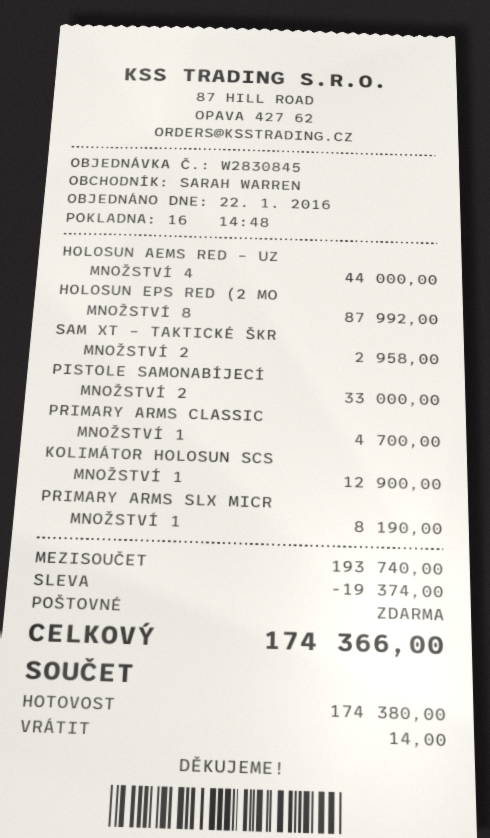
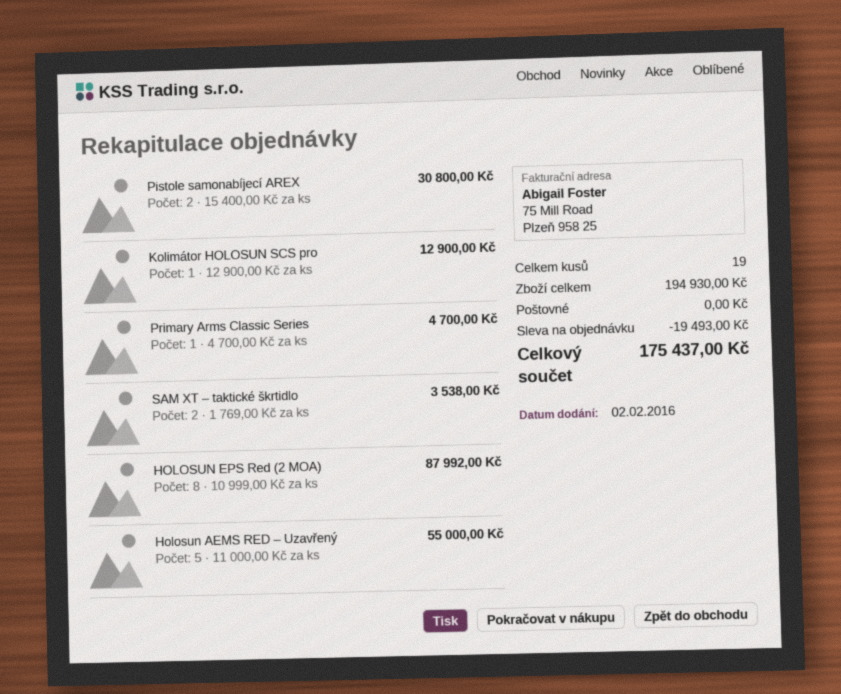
HOLOSUN AEMS RED – UZ: 4 for 44000.00 -> 5 for 55000.00
SAM XT – TAKTICKÉ ŠKR: 2 for 2958.00 -> 2 for 3538.00
PISTOLE SAMONABÍJECÍ: 2 for 33000.00 -> 2 for 30800.00
PRIMARY ARMS SLX MICR: 1 for 8190.00 -> none
subtotal: 193740.00 -> 194930.00
discount: 19374.00 -> 19493.00
total: 174366.00 -> 175437.00

